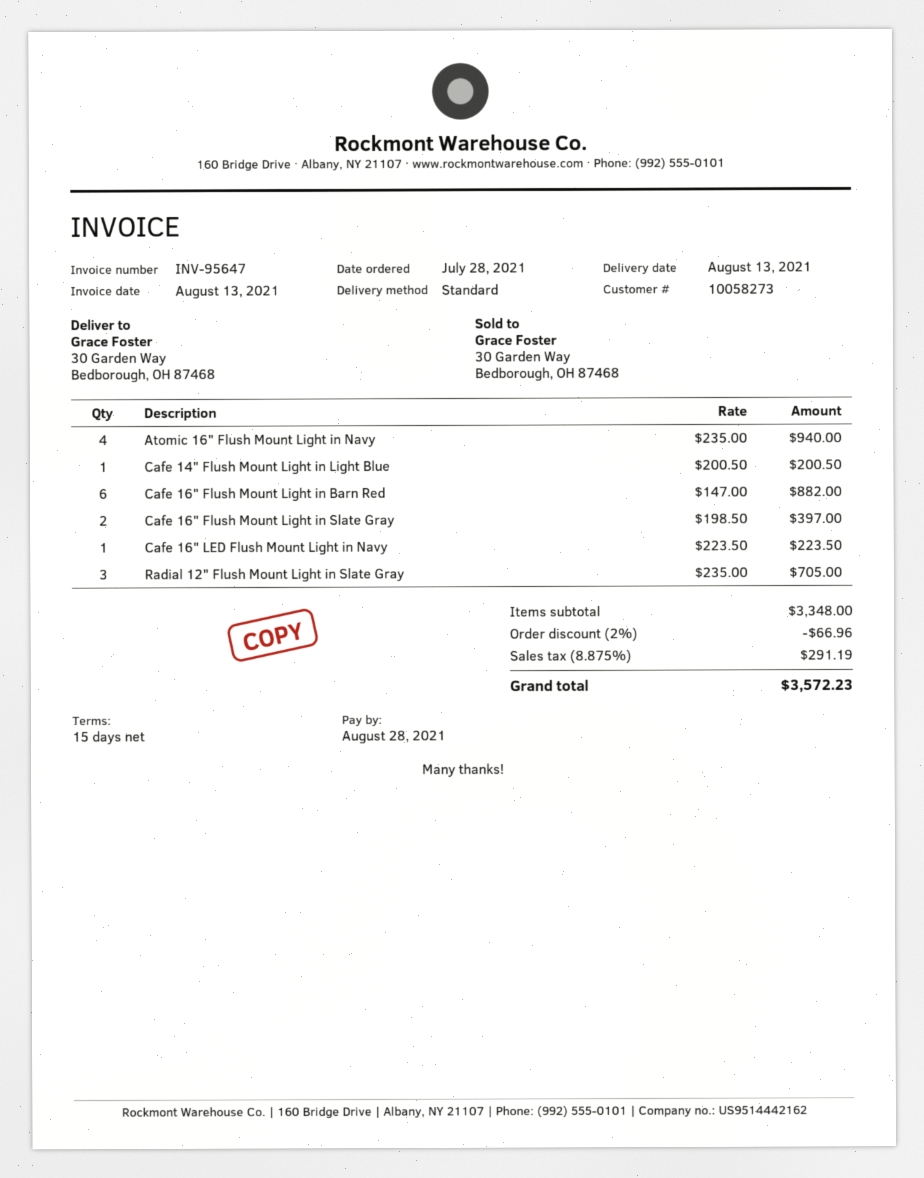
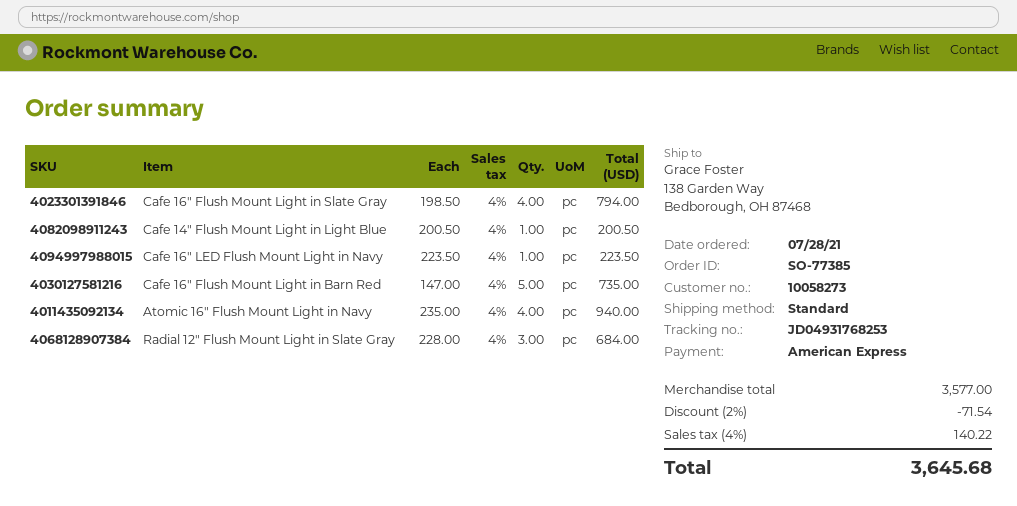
ship to: 30 Garden Way, Bedborough, OH 87468 -> 138 Garden Way, Bedborough, OH 87468
Cafe 16" Flush Mount Light in Barn Red: 6 x 147.00 = 882.00 -> 5 x 147.00 = 735.00
Cafe 16" Flush Mount Light in Slate Gray: 2 x 198.50 = 397.00 -> 4 x 198.50 = 794.00
Radial 12" Flush Mount Light in Slate Gray: 3 x 235.00 = 705.00 -> 3 x 228.00 = 684.00
subtotal: 3348.00 -> 3577.00
discount: 2% = 66.96 -> 2% = 71.54
tax: 8.875% = 291.19 -> 4% = 140.22
total: 3572.23 -> 3645.68

